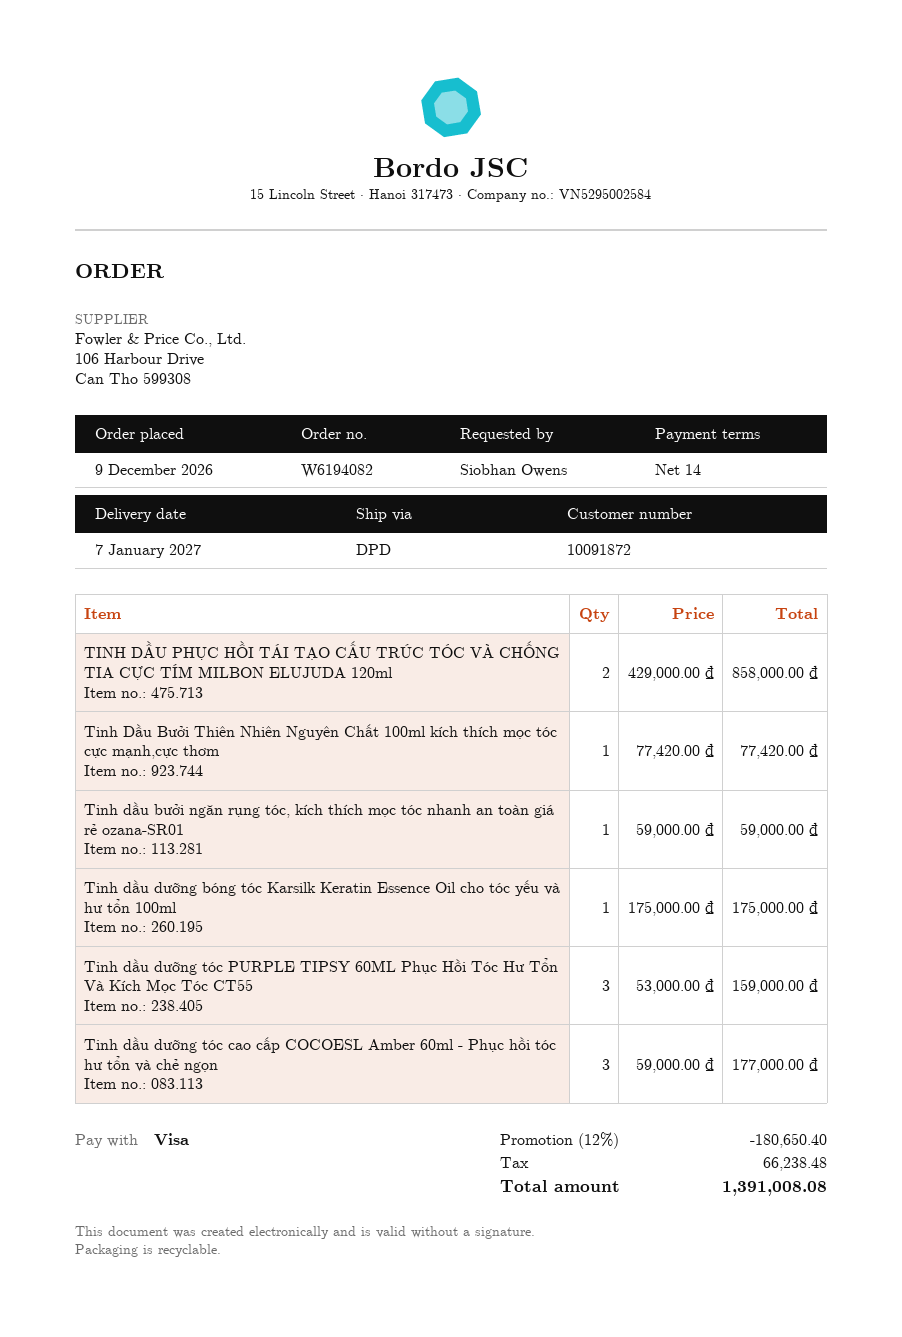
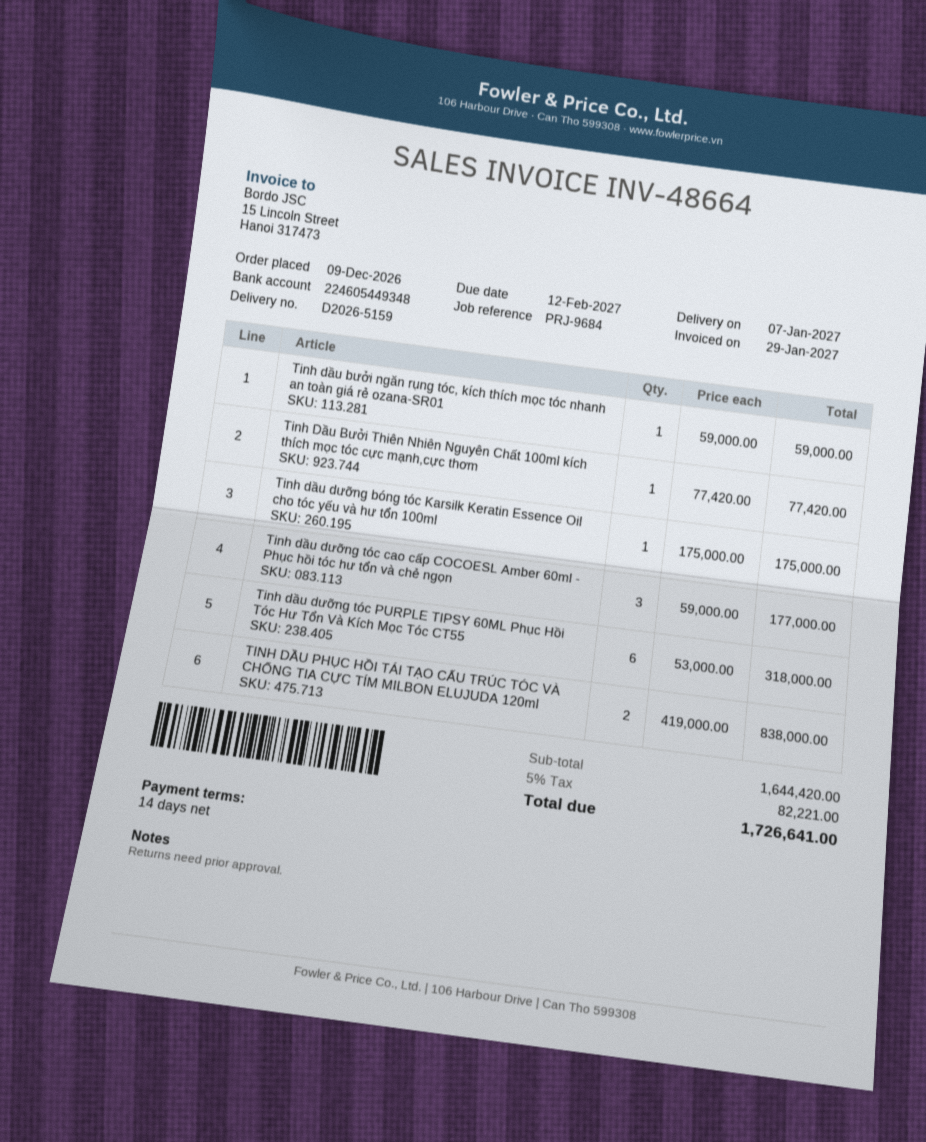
TINH DẦU PHỤC HỒI TÁI TẠO CẤU TRÚC TÓC VÀ CHỐNG TIA CỰC TÍM MILBON ELUJUDA 120ml: 2 x 429000.00 = 858000.00 -> 2 x 419000.00 = 838000.00
Tinh dầu dưỡng tóc PURPLE TIPSY 60ML Phục Hồi Tóc Hư Tổn Và Kích Mọc Tóc CT55: 3 x 53000.00 = 159000.00 -> 6 x 53000.00 = 318000.00
discount: 12% = 180650.40 -> none
tax: 66238.48 -> 82221.00
total: 1391008.08 -> 1726641.00

